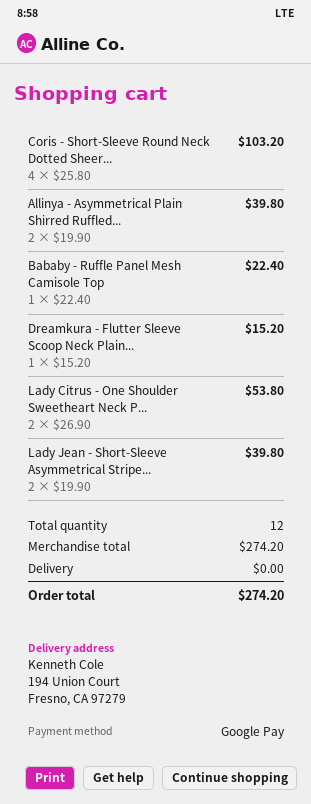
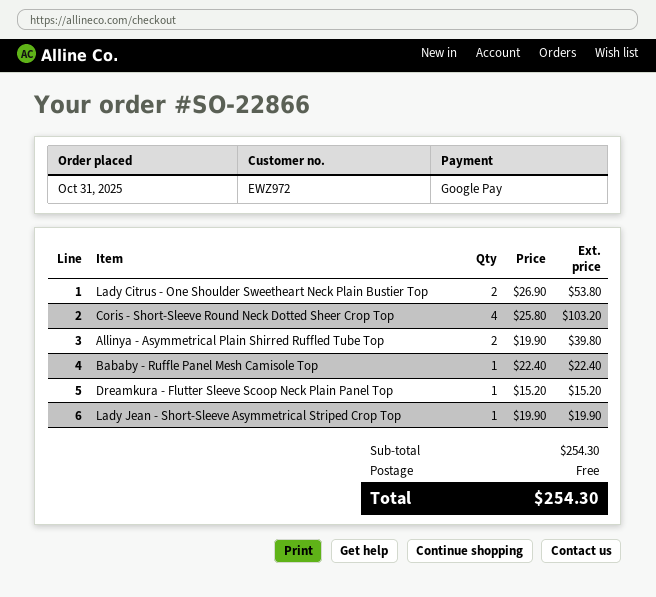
Lady Jean - Short-Sleeve Asymmetrical Stripe...: 2 x 19.90 = 39.80 -> 1 x 19.90 = 19.90
subtotal: 274.20 -> 254.30
total: 274.20 -> 254.30

